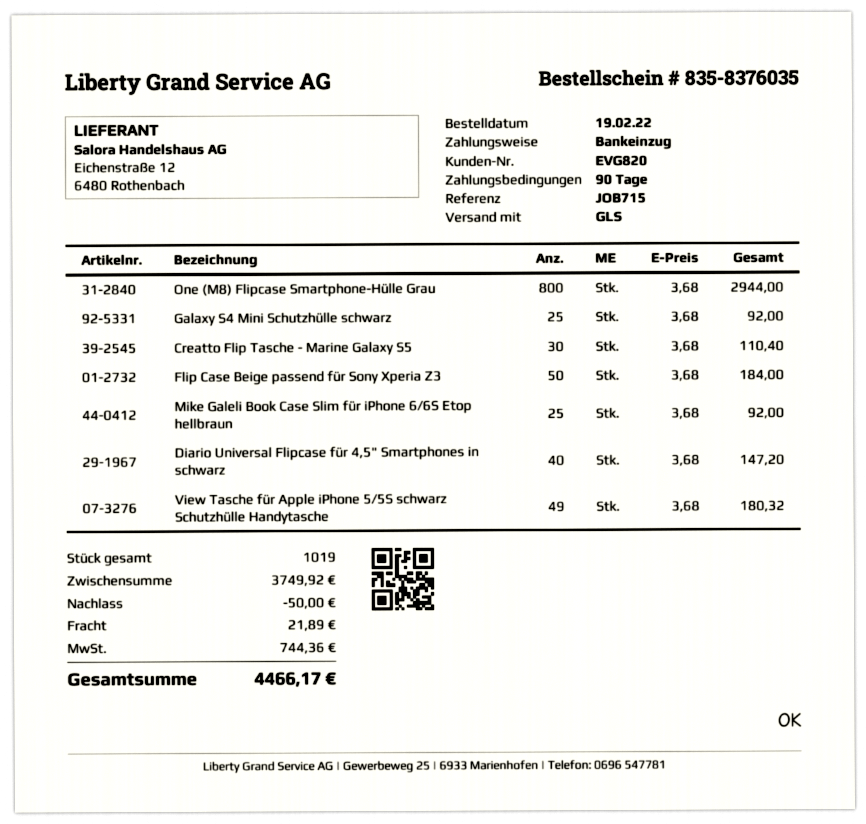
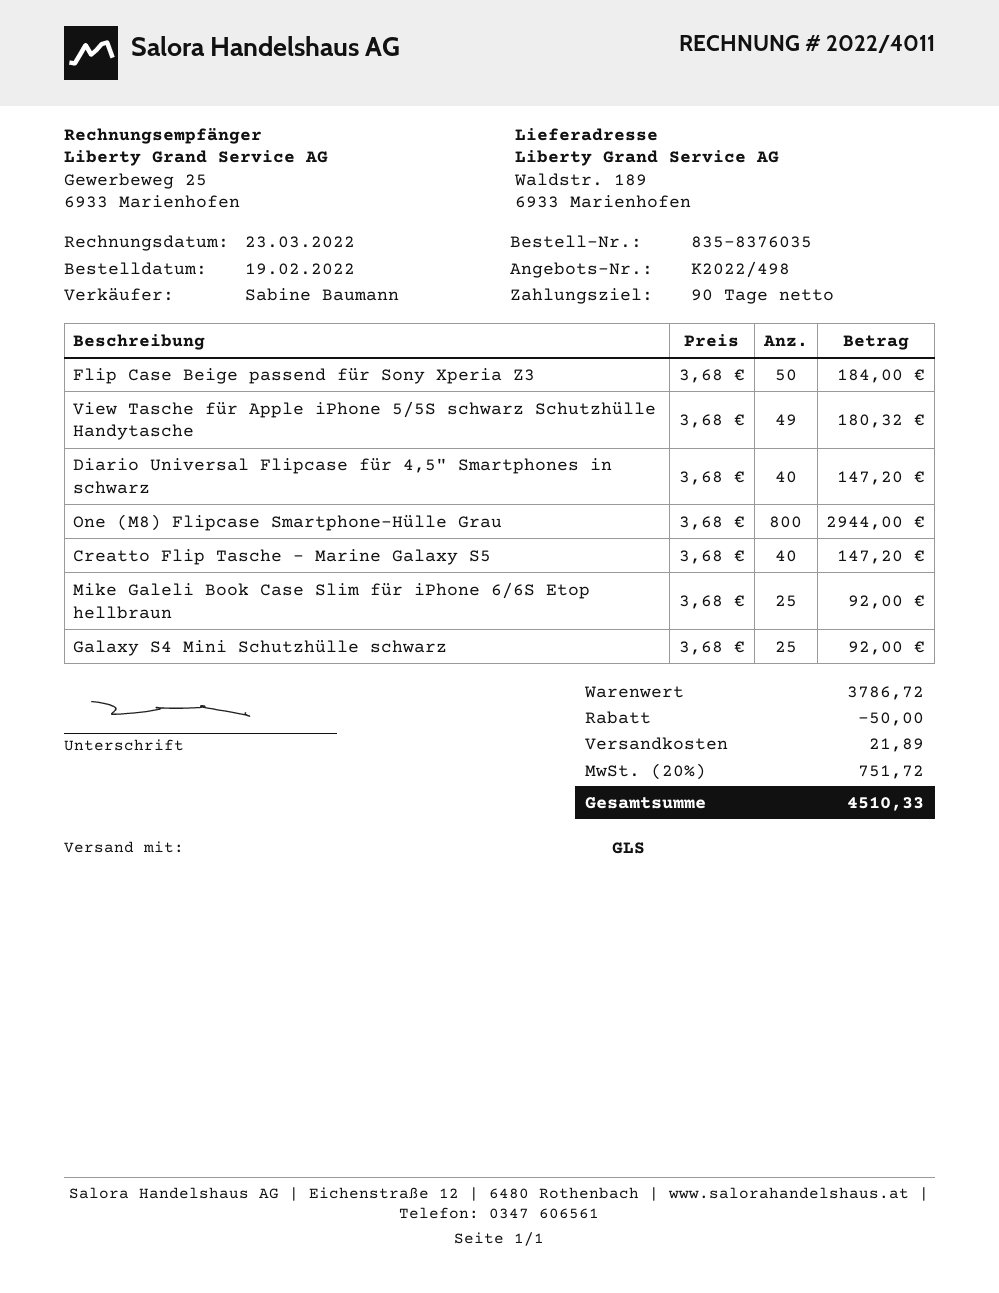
Creatto Flip Tasche - Marine Galaxy S5: 30 x 3.68 = 110.40 -> 40 x 3.68 = 147.20
subtotal: 3749.92 -> 3786.72
tax: 744.36 -> 751.72
total: 4466.17 -> 4510.33

